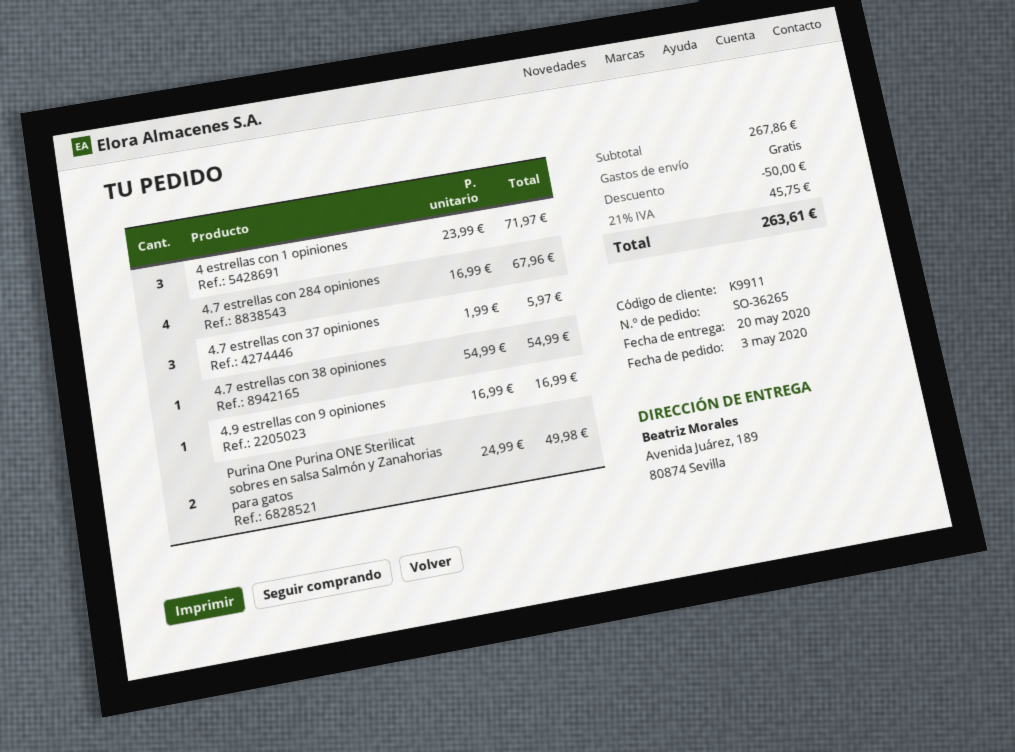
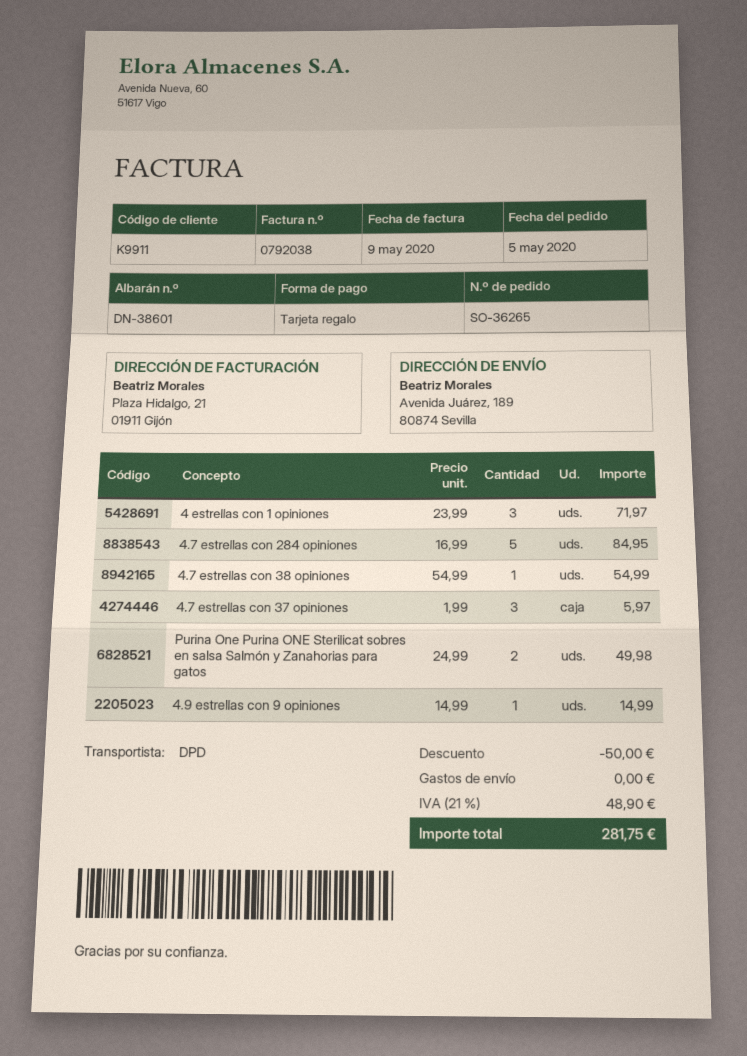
order date: 2020-05-03 -> 2020-05-05
4.7 estrellas con 284 opiniones: 4 x 16.99 = 67.96 -> 5 x 16.99 = 84.95
4.9 estrellas con 9 opiniones: 1 x 16.99 = 16.99 -> 1 x 14.99 = 14.99
tax: 21% = 45.75 -> 21% = 48.90
total: 263.61 -> 281.75

